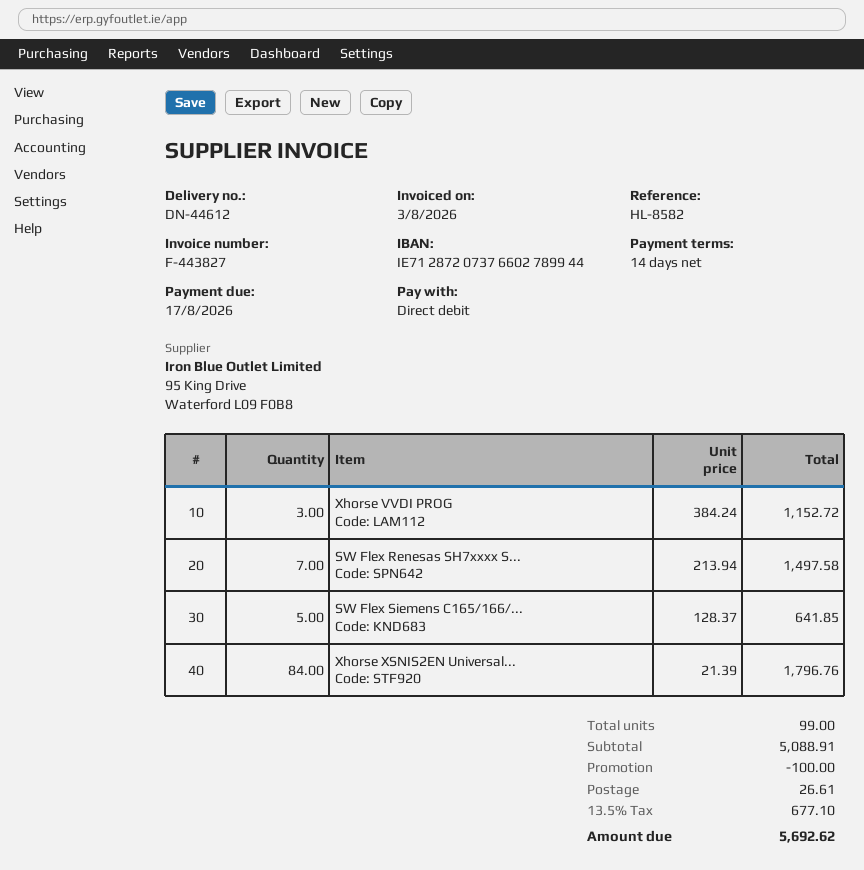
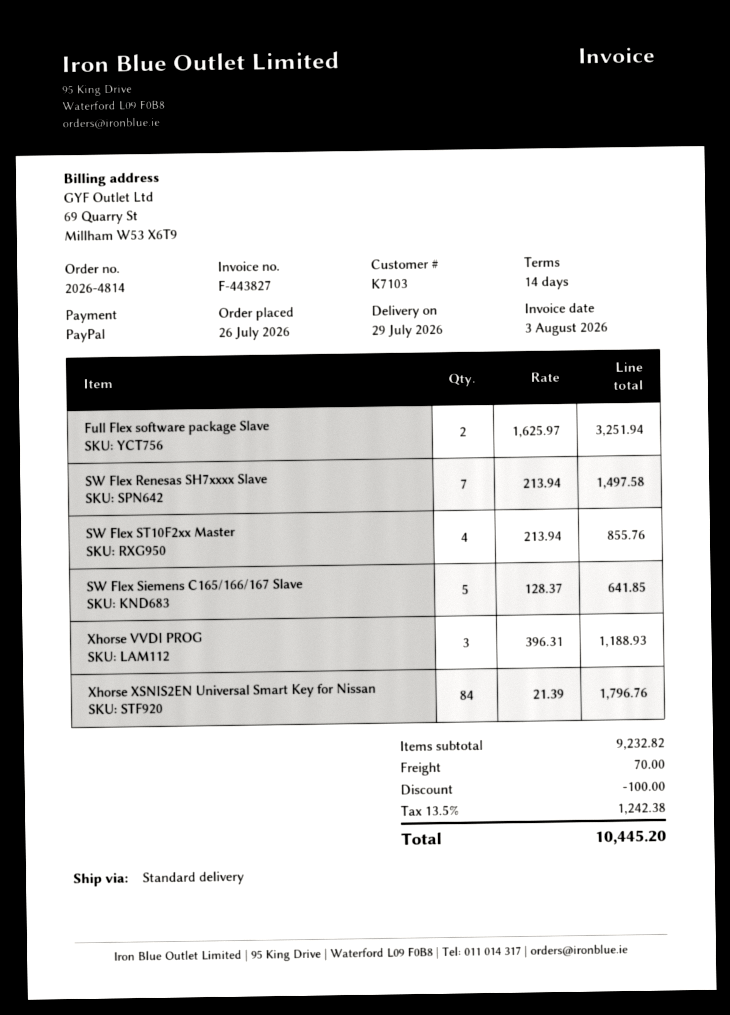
payment method: direct debit -> PayPal
Xhorse VVDI PROG: 3 x 384.24 = 1152.72 -> 3 x 396.31 = 1188.93
Full Flex software package Slave: none -> 2 x 1625.97 = 3251.94
SW Flex ST10F2xx Master: none -> 4 x 213.94 = 855.76
subtotal: 5088.91 -> 9232.82
shipping: 26.61 -> 70.00
tax: 13.5% = 677.10 -> 13.5% = 1242.38
total: 5692.62 -> 10445.20

